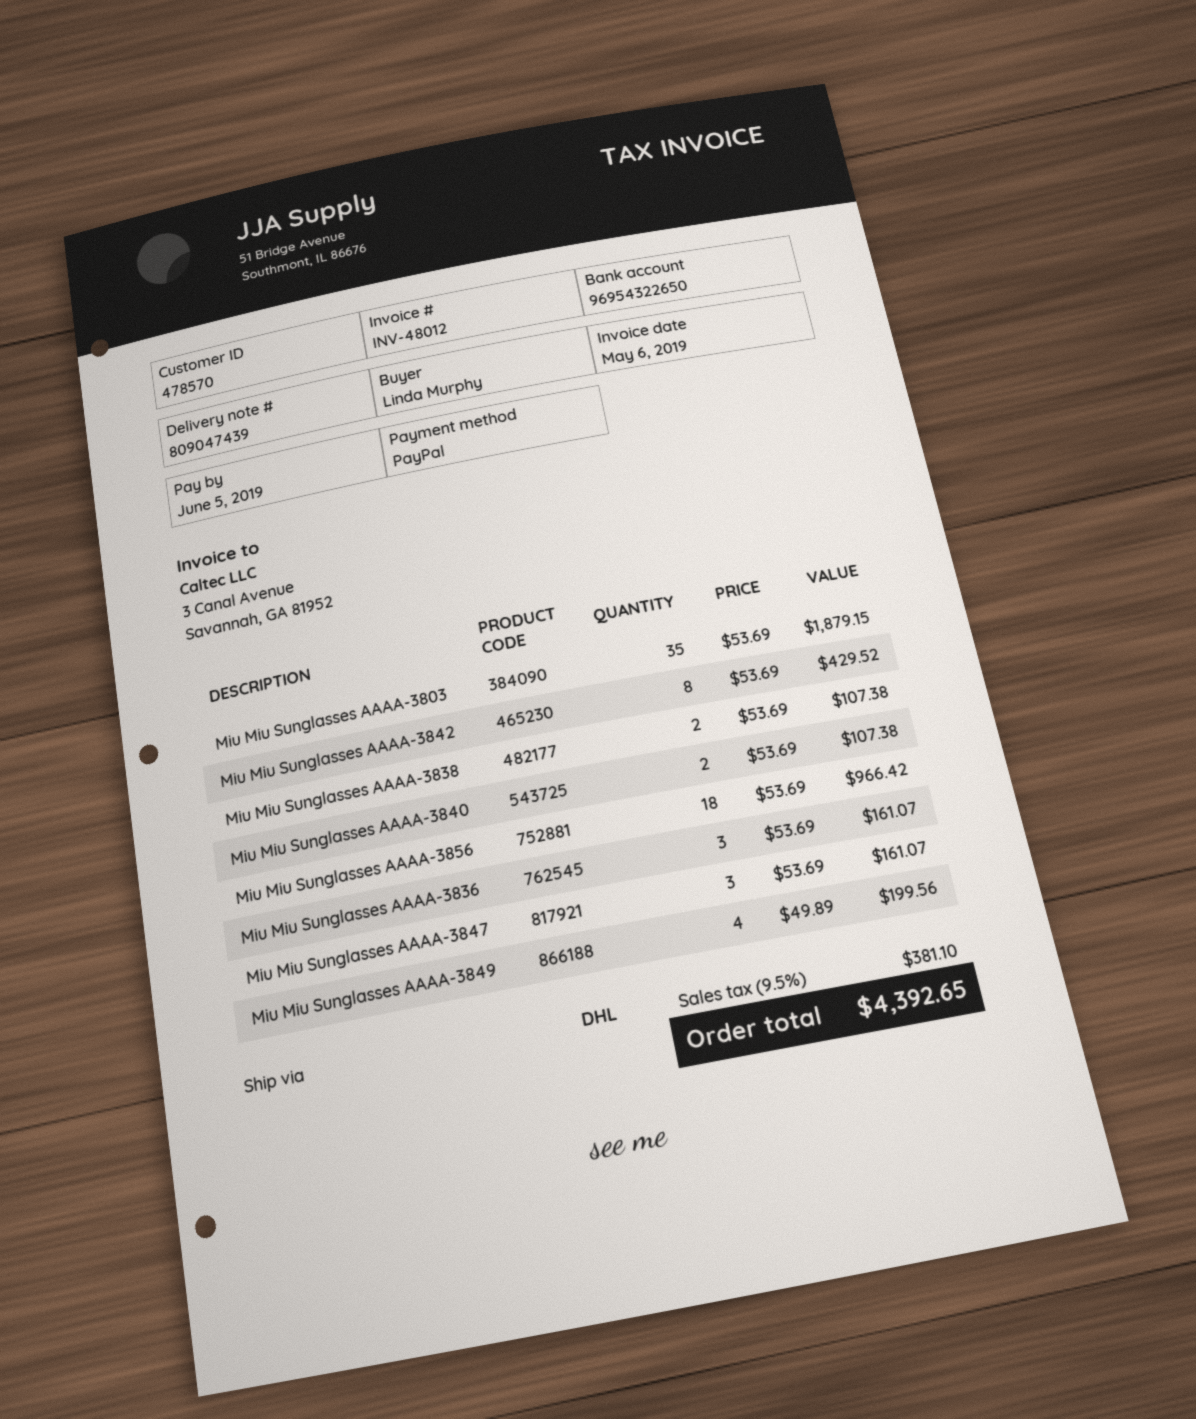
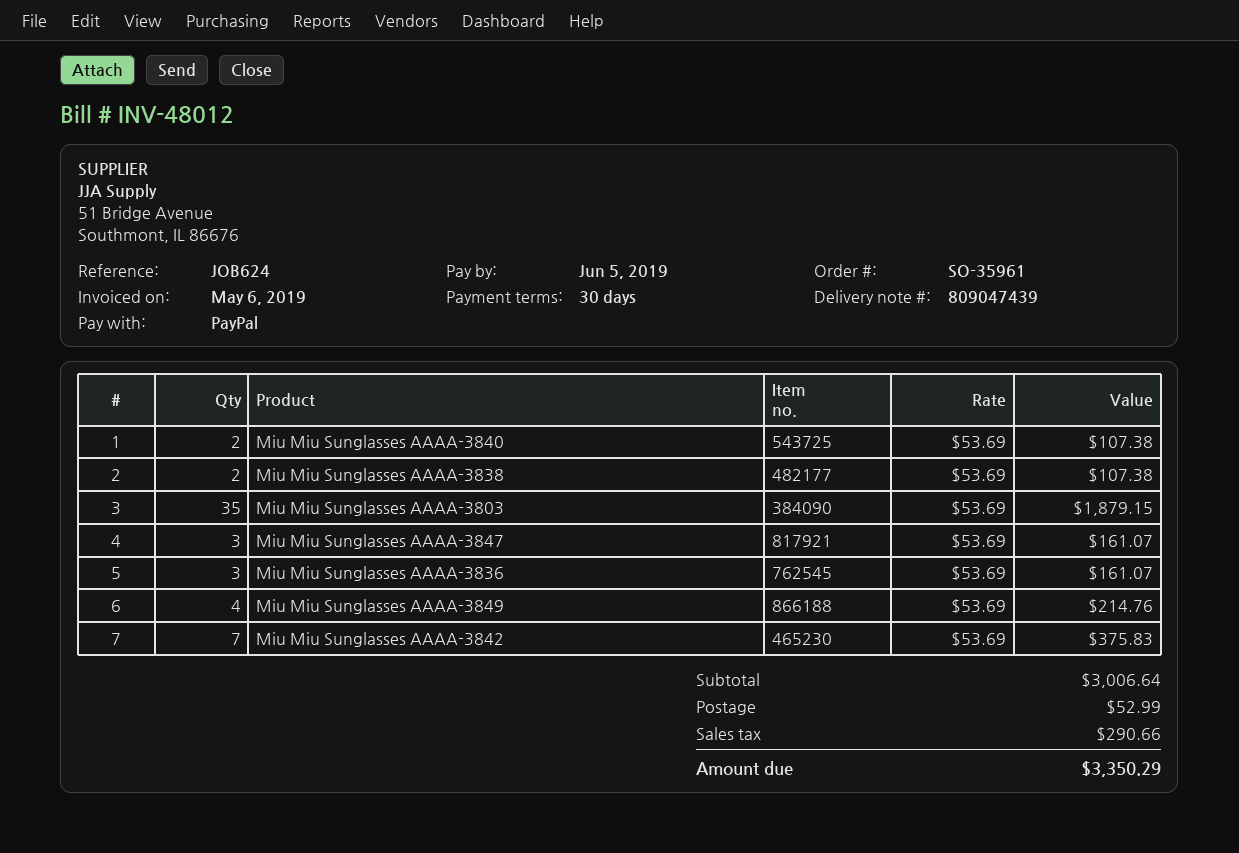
Miu Miu Sunglasses AAAA-3842: 8 x 53.69 = 429.52 -> 7 x 53.69 = 375.83
Miu Miu Sunglasses AAAA-3856: 18 x 53.69 = 966.42 -> none
Miu Miu Sunglasses AAAA-3849: 4 x 49.89 = 199.56 -> 4 x 53.69 = 214.76
shipping: none -> 52.99
tax: 381.10 -> 290.66
total: 4392.65 -> 3350.29

